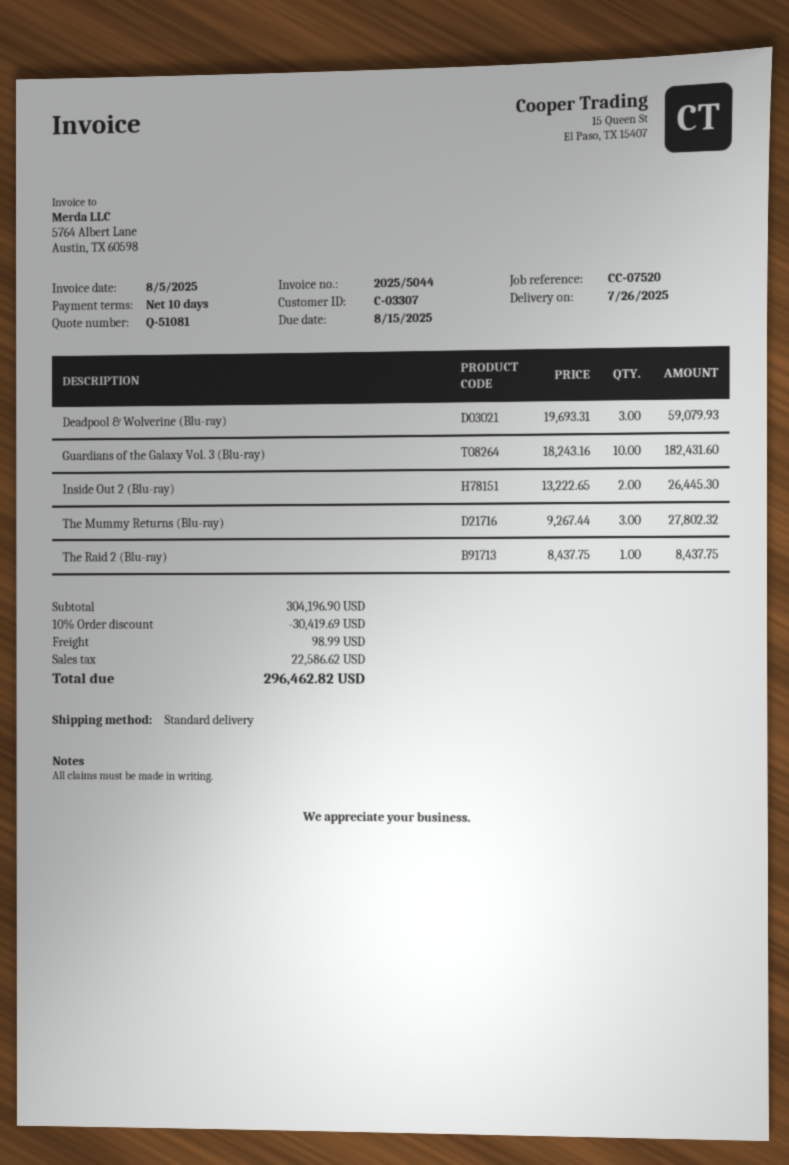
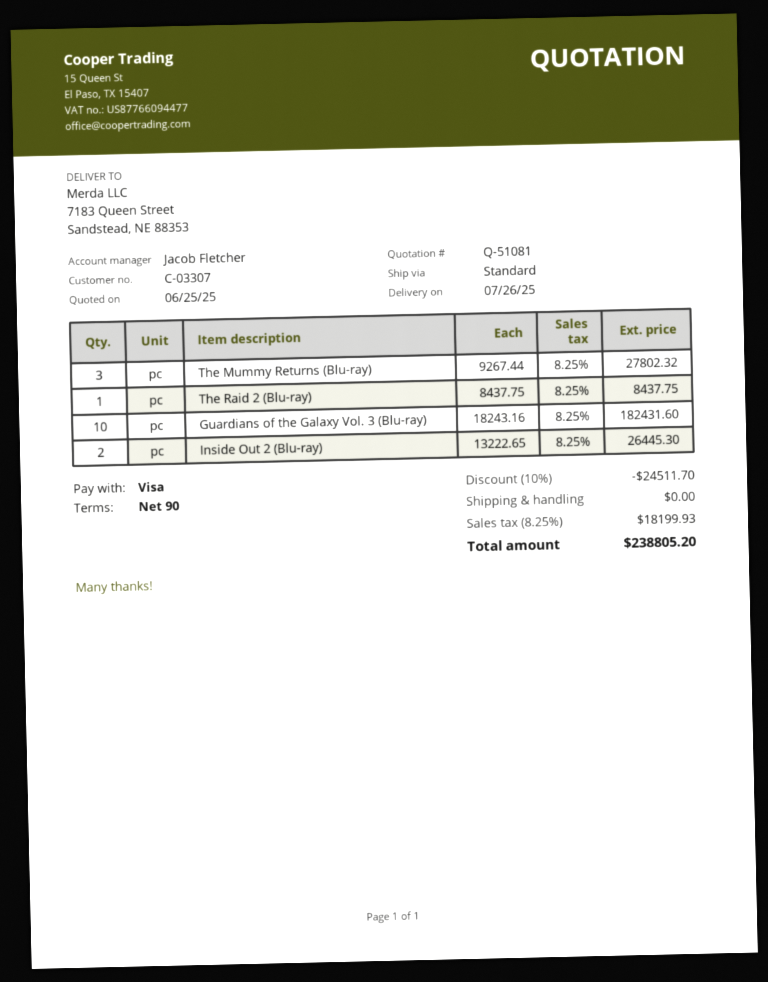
payment terms: 10 days -> 90 days
Deadpool & Wolverine (Blu-ray): 3 x 19693.31 = 59079.93 -> none
discount: 10% = 30419.69 -> 10% = 24511.70
shipping: 98.99 -> 0.00
tax: 22586.62 -> 18199.93
total: 296462.82 -> 238805.20

